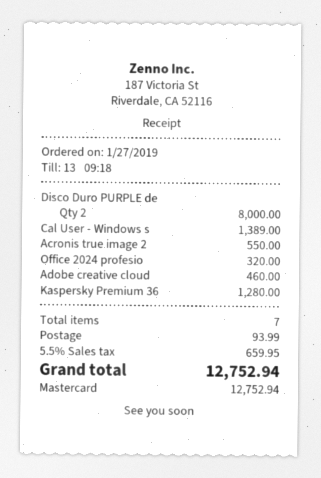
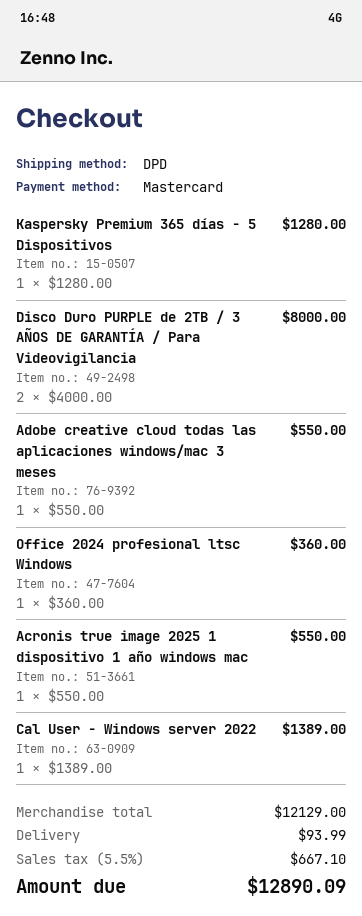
Office 2024 profesio: 1 for 320.00 -> 1 for 360.00
Adobe creative cloud: 1 for 460.00 -> 1 for 550.00
tax: 5.5% = 659.95 -> 5.5% = 667.10
total: 12752.94 -> 12890.09

